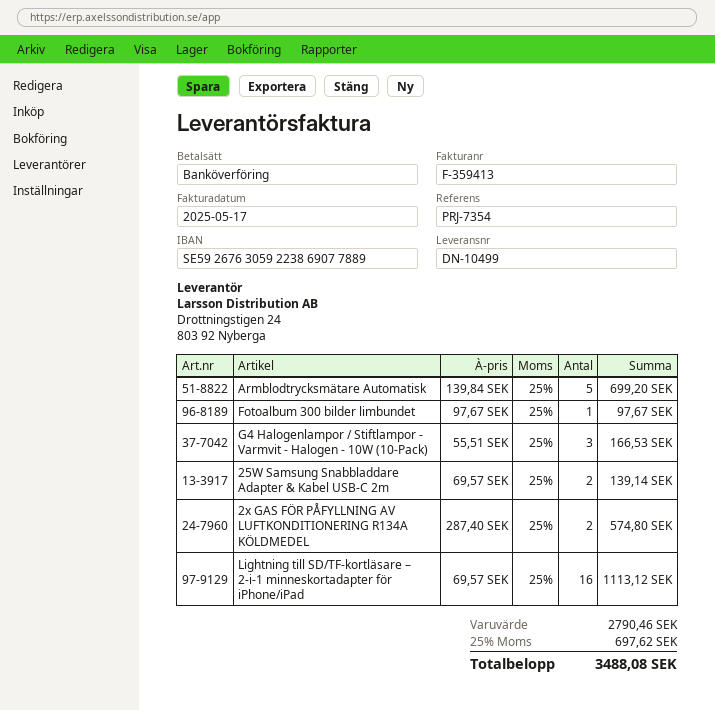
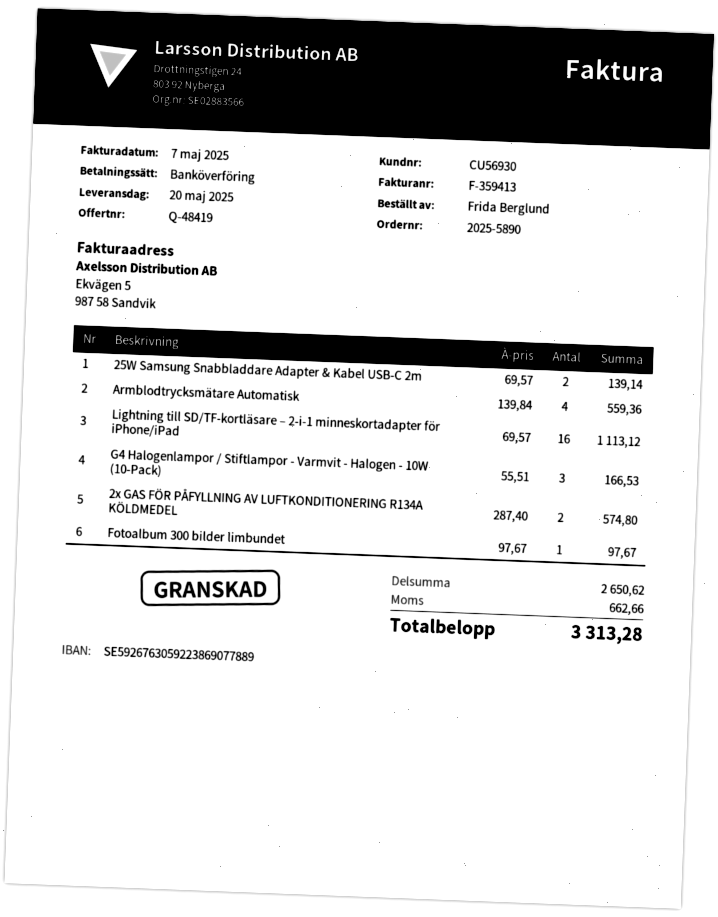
invoice date: 2025-05-17 -> 2025-05-07
Armblodtrycksmätare Automatisk: 5 x 139.84 = 699.20 -> 4 x 139.84 = 559.36
subtotal: 2790.46 -> 2650.62
tax: 697.62 -> 662.66
total: 3488.08 -> 3313.28

